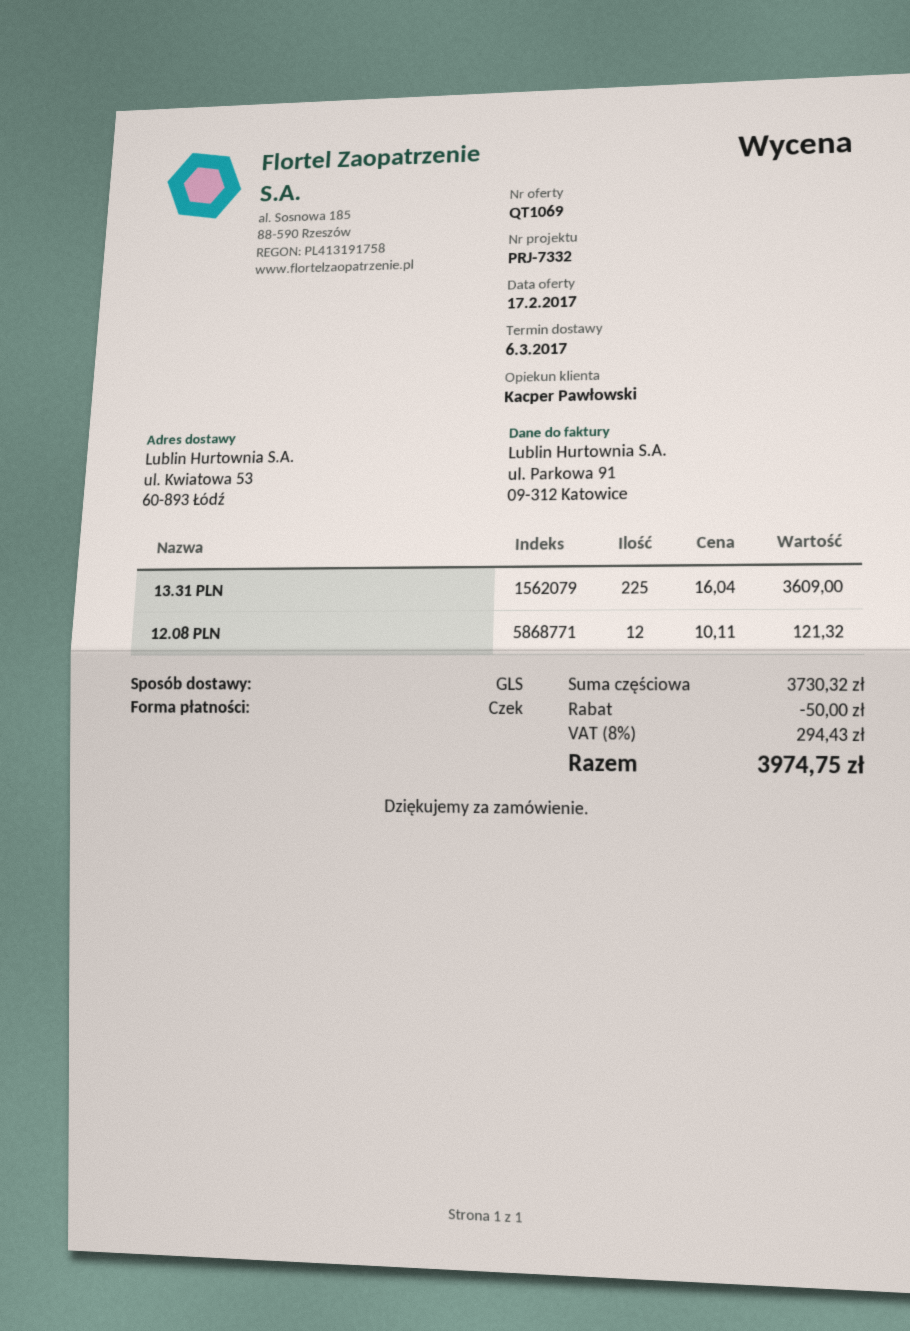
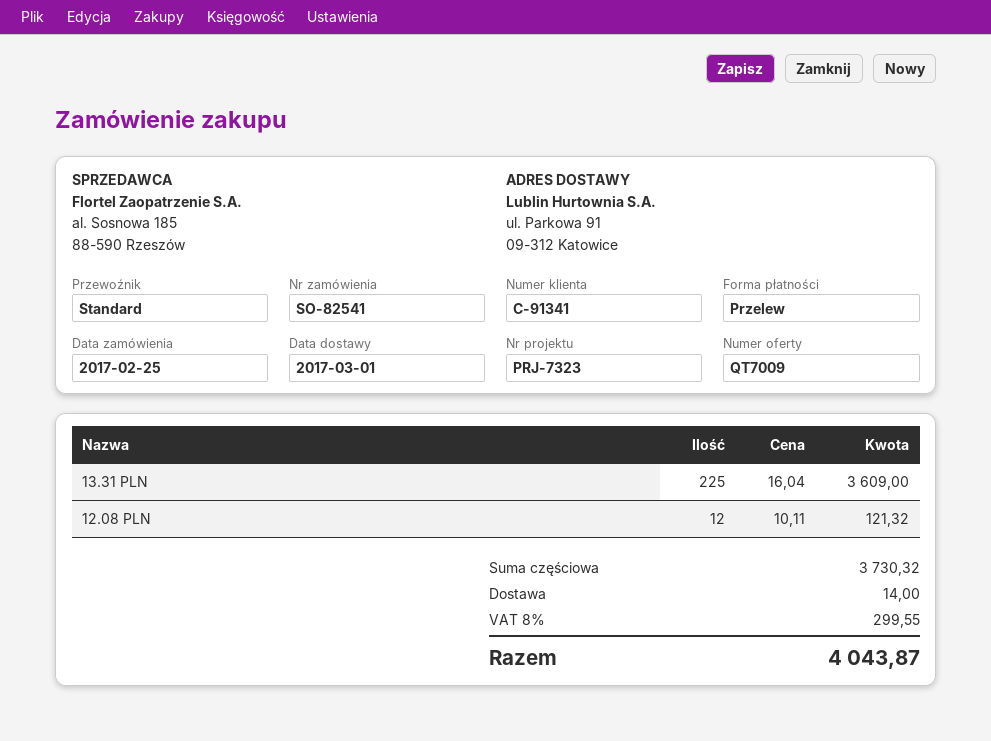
quote number: QT1069 -> QT7009
delivery date: 2017-03-06 -> 2017-03-01
reference: PRJ-7332 -> PRJ-7323
payment method: cheque -> bank transfer
shipping method: GLS -> standard
ship to: ul. Kwiatowa 53, 60-893 Łódź -> ul. Parkowa 91, 09-312 Katowice
discount: 50.00 -> none
shipping: none -> 14.00
tax: 8% = 294.43 -> 8% = 299.55
total: 3974.75 -> 4043.87

